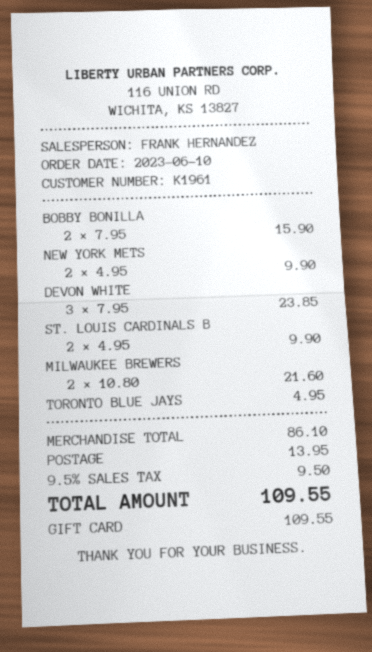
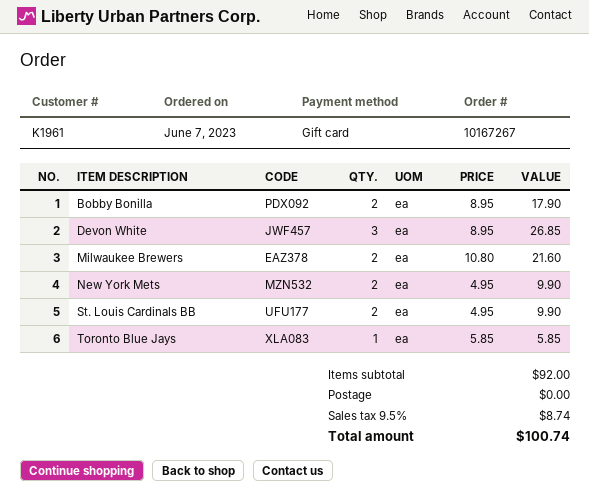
order date: 2023-06-10 -> 2023-06-07
BOBBY BONILLA: 2 x 7.95 = 15.90 -> 2 x 8.95 = 17.90
DEVON WHITE: 3 x 7.95 = 23.85 -> 3 x 8.95 = 26.85
TORONTO BLUE JAYS: 1 x 4.95 = 4.95 -> 1 x 5.85 = 5.85
subtotal: 86.10 -> 92.00
shipping: 13.95 -> 0.00
tax: 9.5% = 9.50 -> 9.5% = 8.74
total: 109.55 -> 100.74

